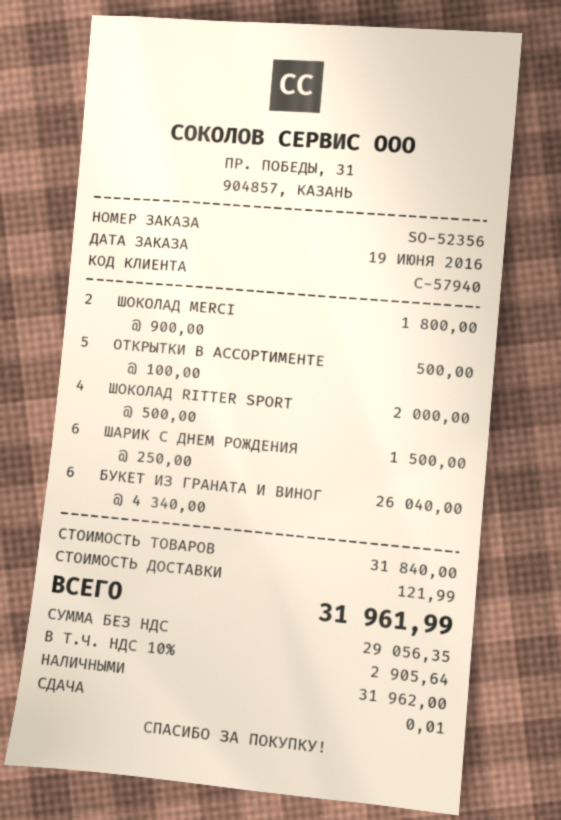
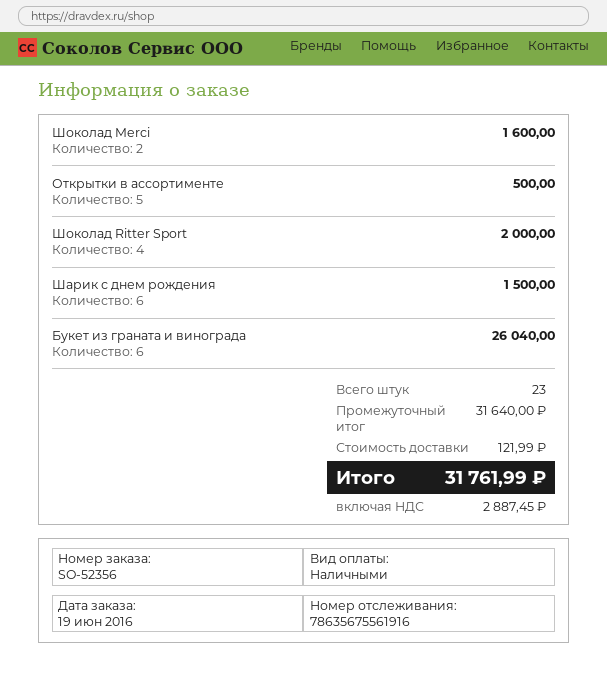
ШОКОЛАД MERCI: 2 for 1800.00 -> 2 for 1600.00
subtotal: 31840.00 -> 31640.00
tax: 2905.64 -> 2887.45
total: 31961.99 -> 31761.99

